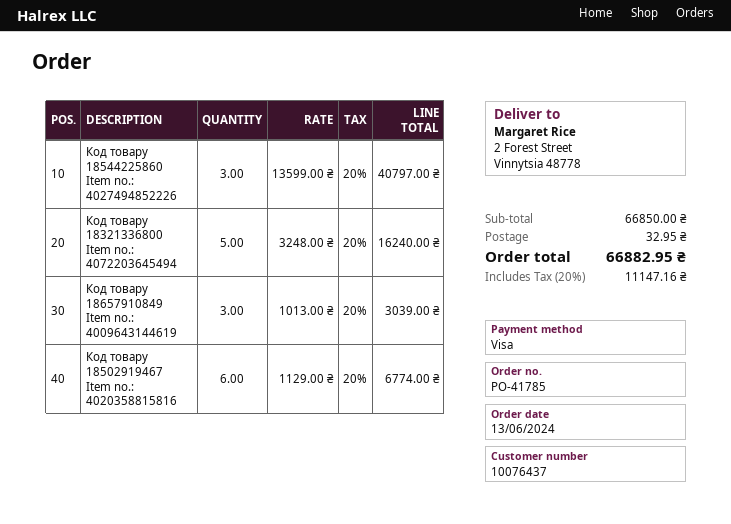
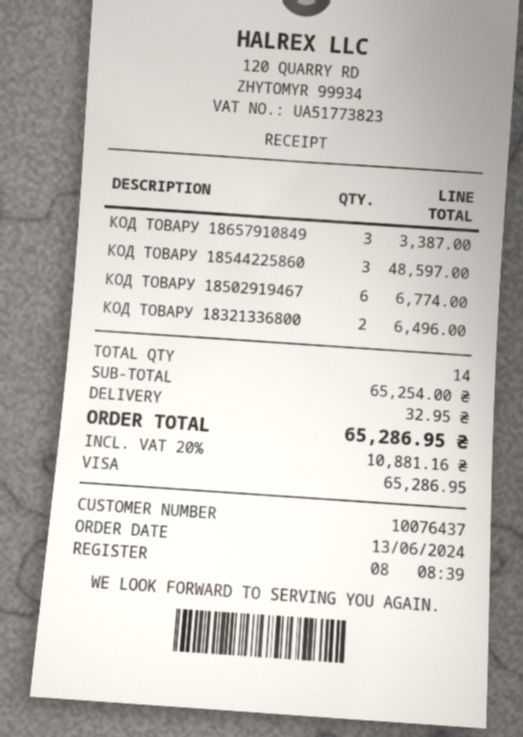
Код товару 18544225860: 3 for 40797.00 -> 3 for 48597.00
Код товару 18321336800: 5 for 16240.00 -> 2 for 6496.00
Код товару 18657910849: 3 for 3039.00 -> 3 for 3387.00
subtotal: 66850.00 -> 65254.00
tax: 20% = 11147.16 -> 20% = 10881.16
total: 66882.95 -> 65286.95

